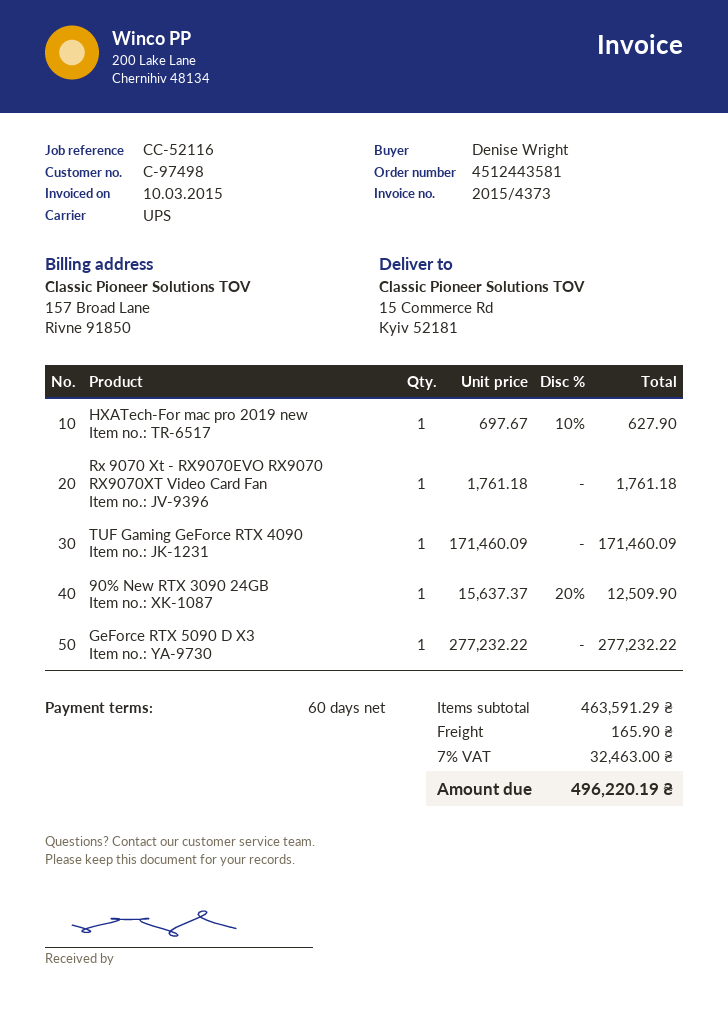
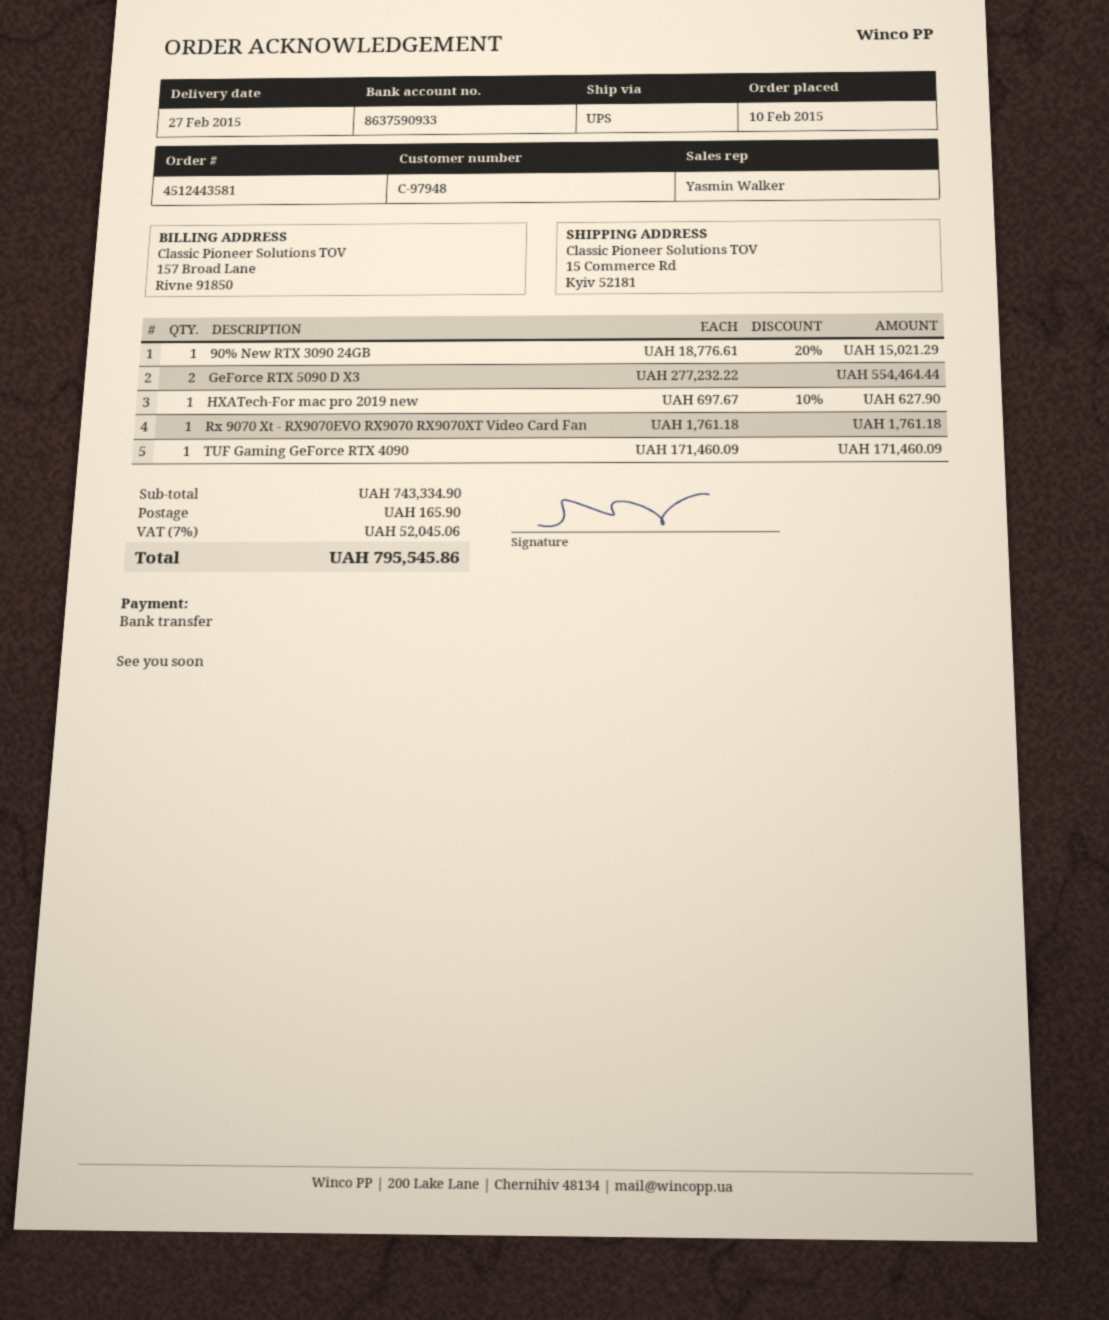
customer number: C-97498 -> C-97948
90% New RTX 3090 24GB: 1 x 15637.37 - 20% = 12509.90 -> 1 x 18776.61 - 20% = 15021.29
GeForce RTX 5090 D X3: 1 x 277232.22 = 277232.22 -> 2 x 277232.22 = 554464.44
subtotal: 463591.29 -> 743334.90
tax: 7% = 32463.00 -> 7% = 52045.06
total: 496220.19 -> 795545.86

